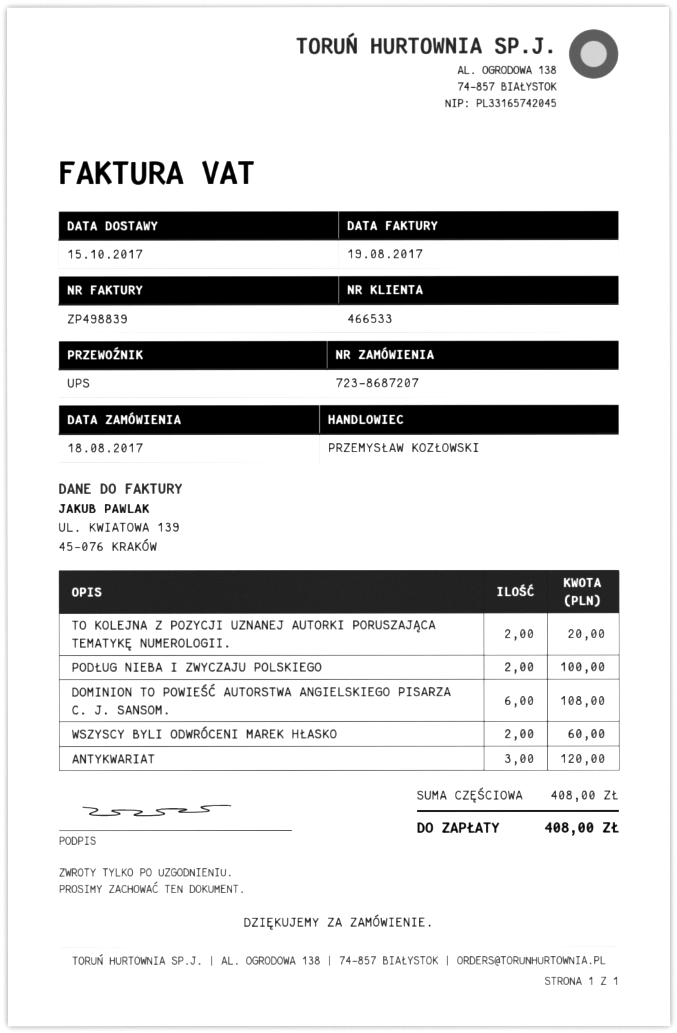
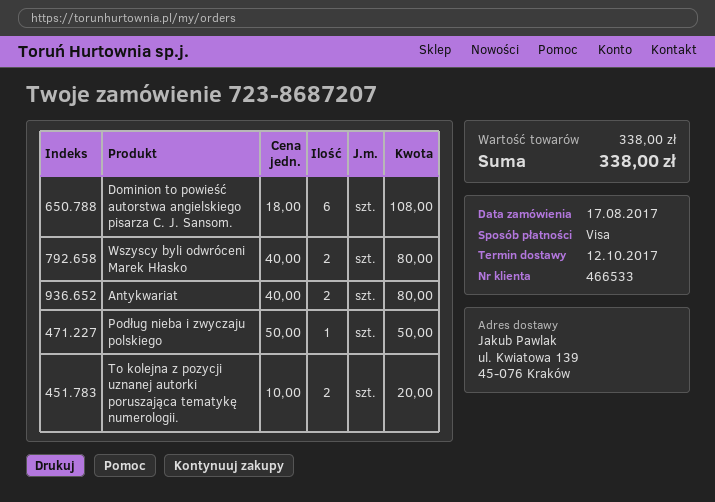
order date: 2017-08-18 -> 2017-08-17
delivery date: 2017-10-15 -> 2017-10-12
PODŁUG NIEBA I ZWYCZAJU POLSKIEGO: 2 for 100.00 -> 1 for 50.00
WSZYSCY BYLI ODWRÓCENI MAREK HŁASKO: 2 for 60.00 -> 2 for 80.00
ANTYKWARIAT: 3 for 120.00 -> 2 for 80.00
subtotal: 408.00 -> 338.00
total: 408.00 -> 338.00

